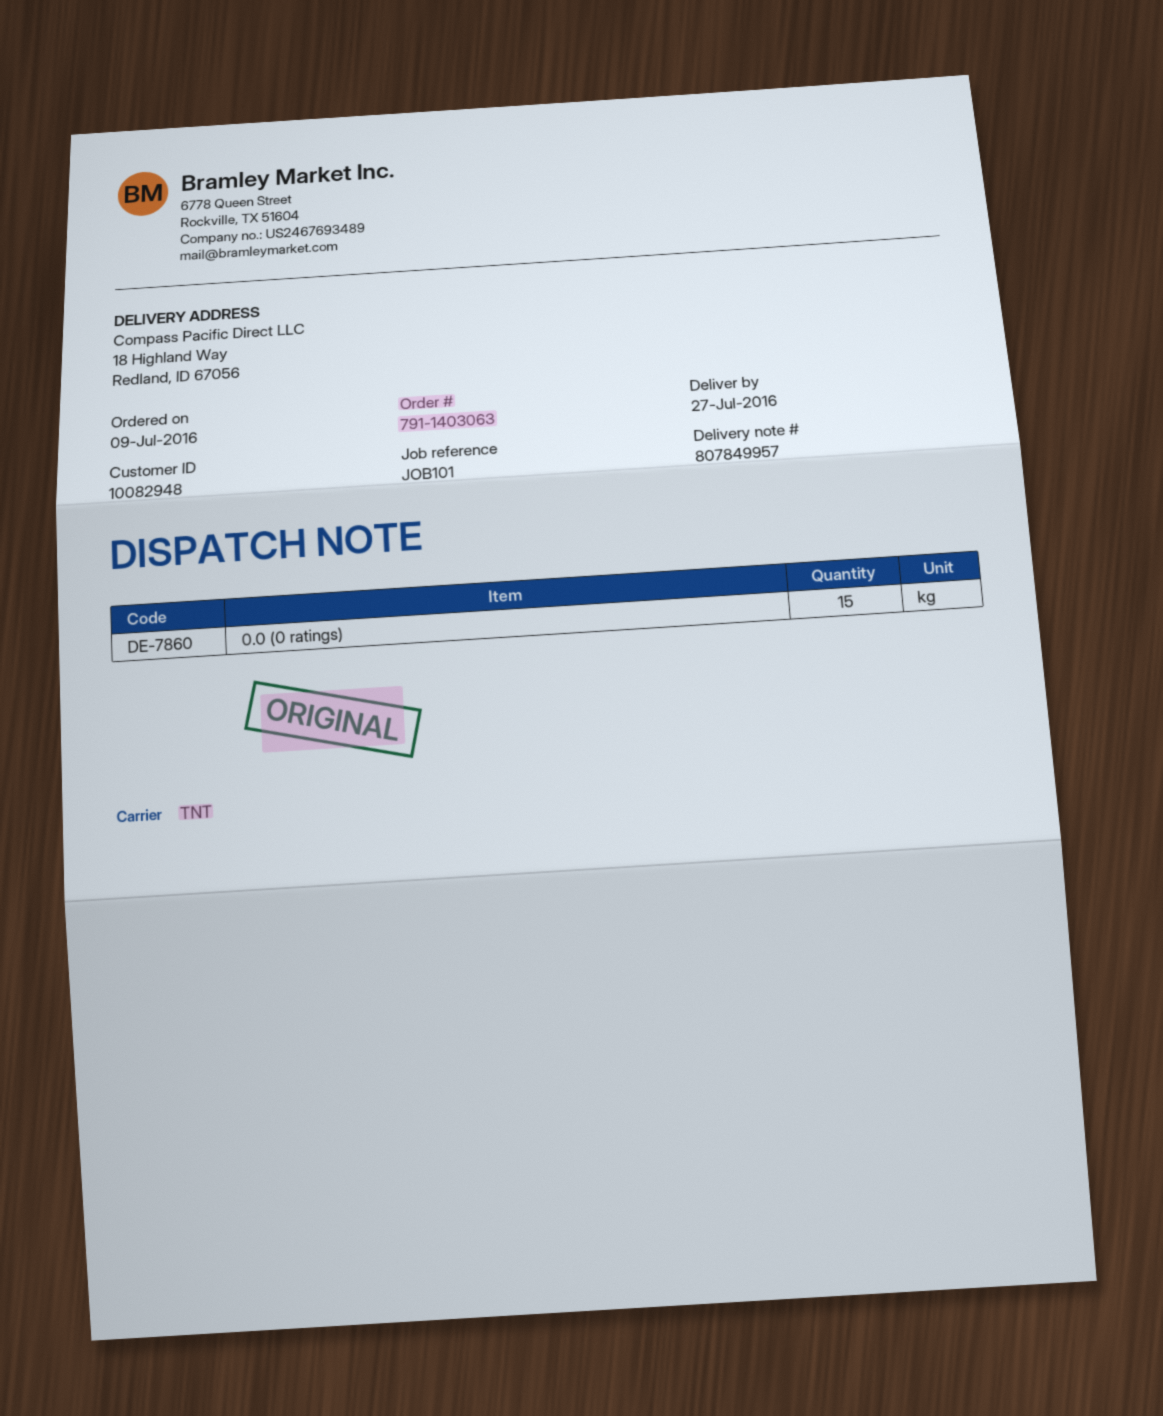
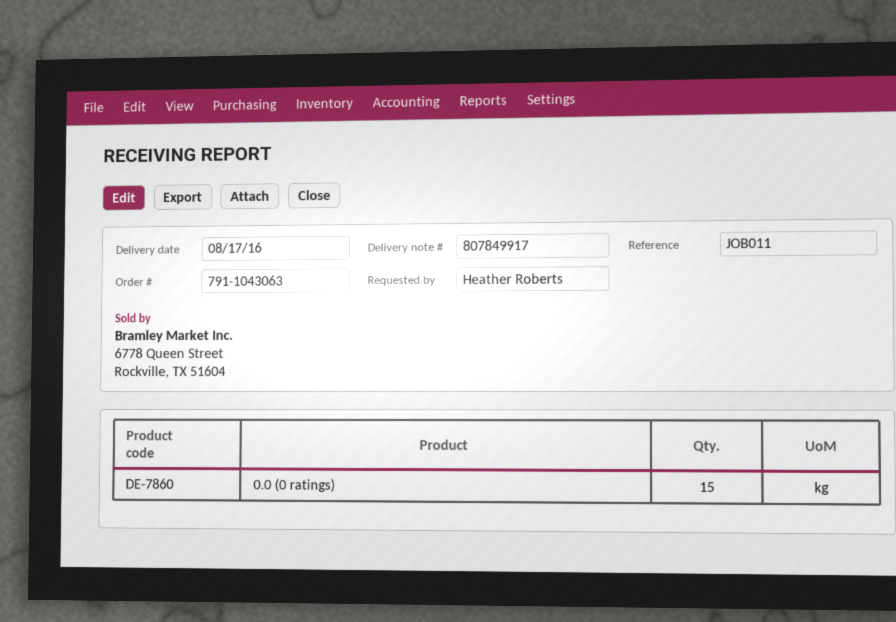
order number: 791-1403063 -> 791-1043063
delivery note number: 807849957 -> 807849917
delivery date: 2016-07-27 -> 2016-08-17
reference: JOB101 -> JOB011

